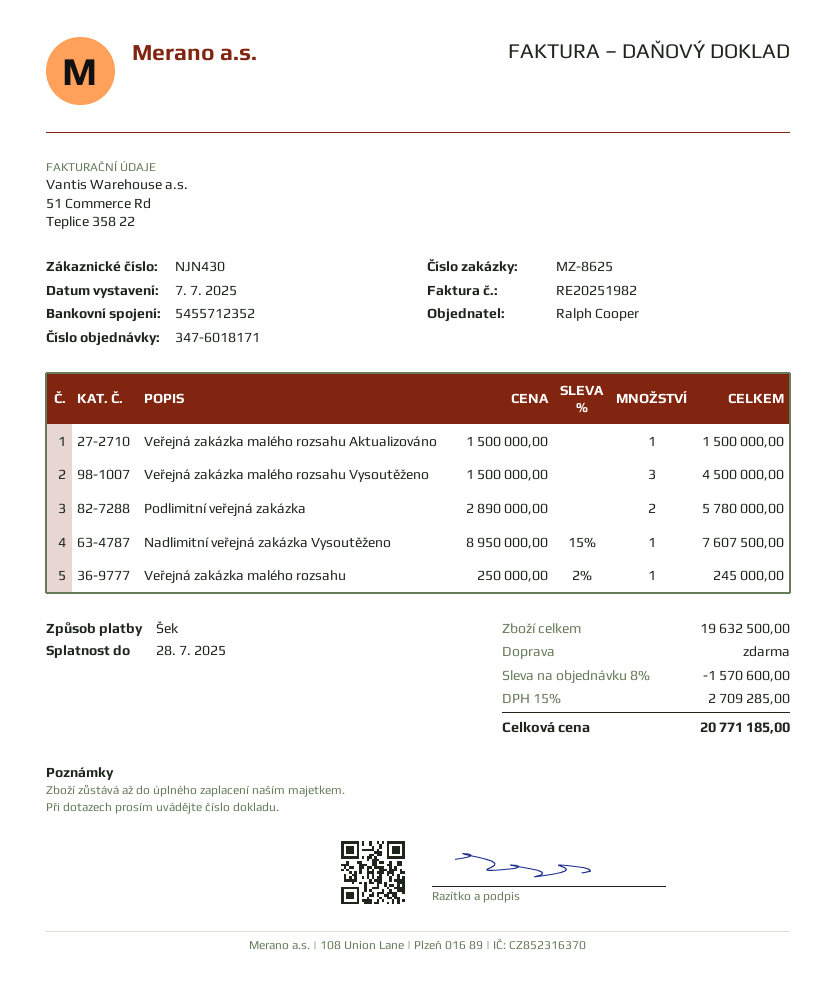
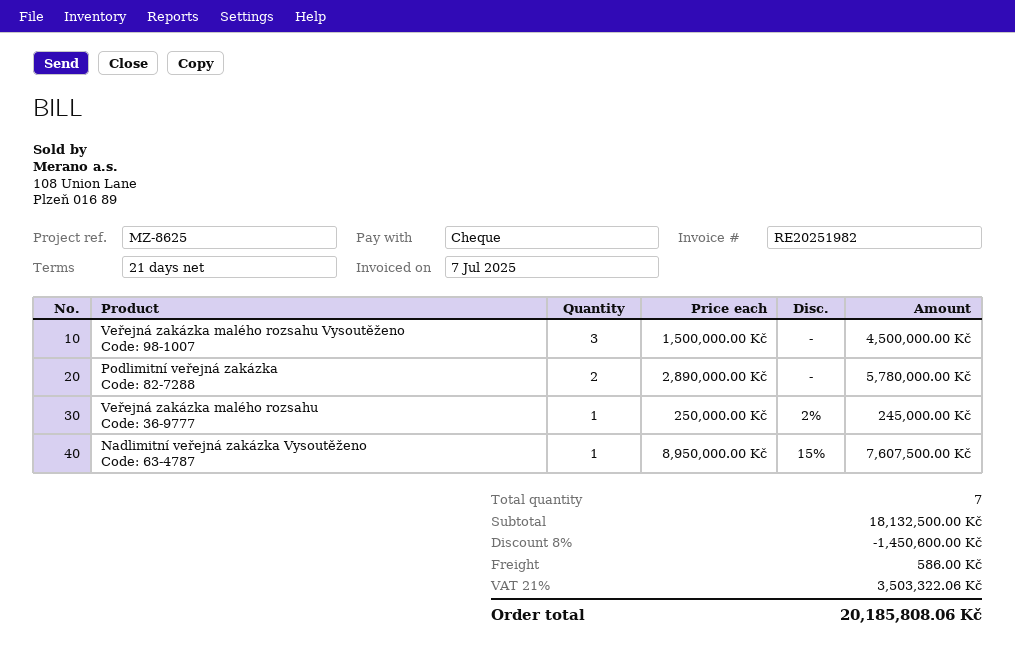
Veřejná zakázka malého rozsahu Aktualizováno: 1 x 1500000.00 = 1500000.00 -> none
subtotal: 19632500.00 -> 18132500.00
discount: 8% = 1570600.00 -> 8% = 1450600.00
shipping: 0.00 -> 586.00
tax: 15% = 2709285.00 -> 21% = 3503322.06
total: 20771185.00 -> 20185808.06

